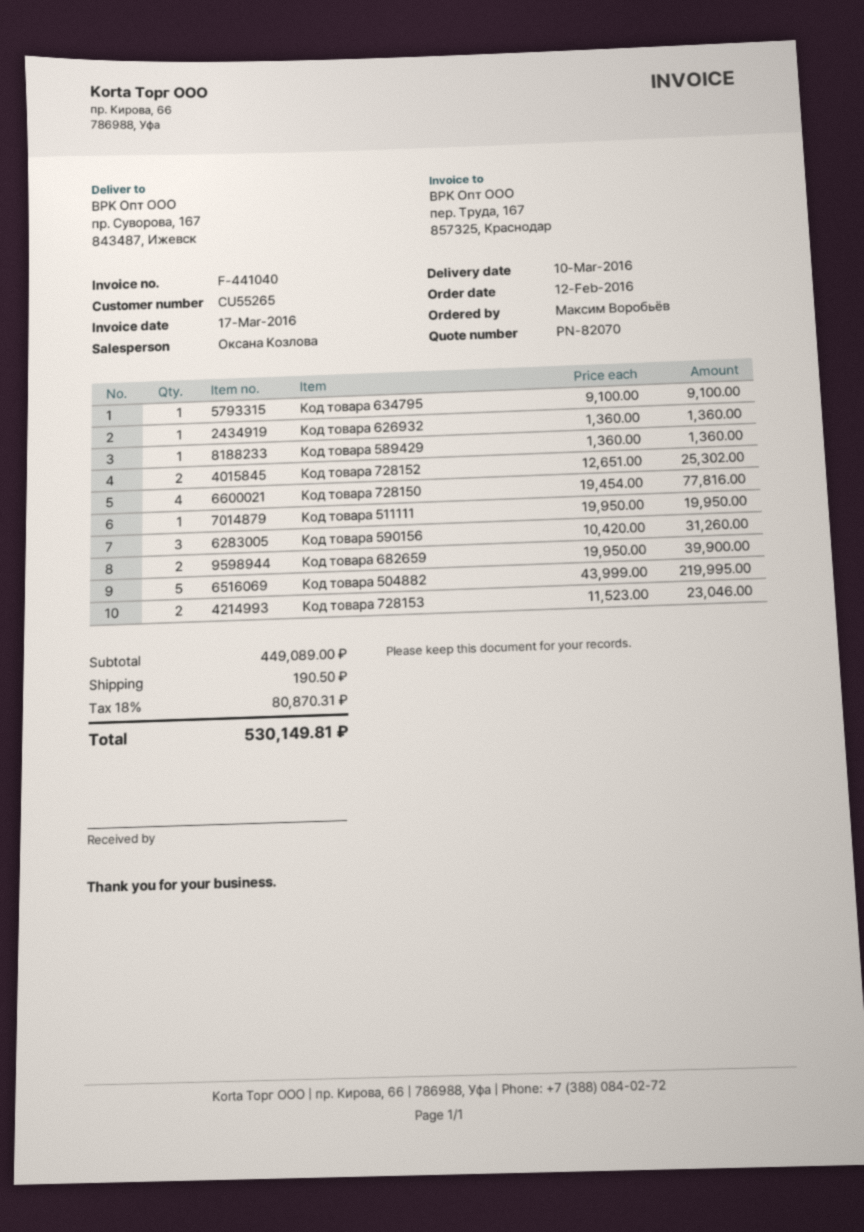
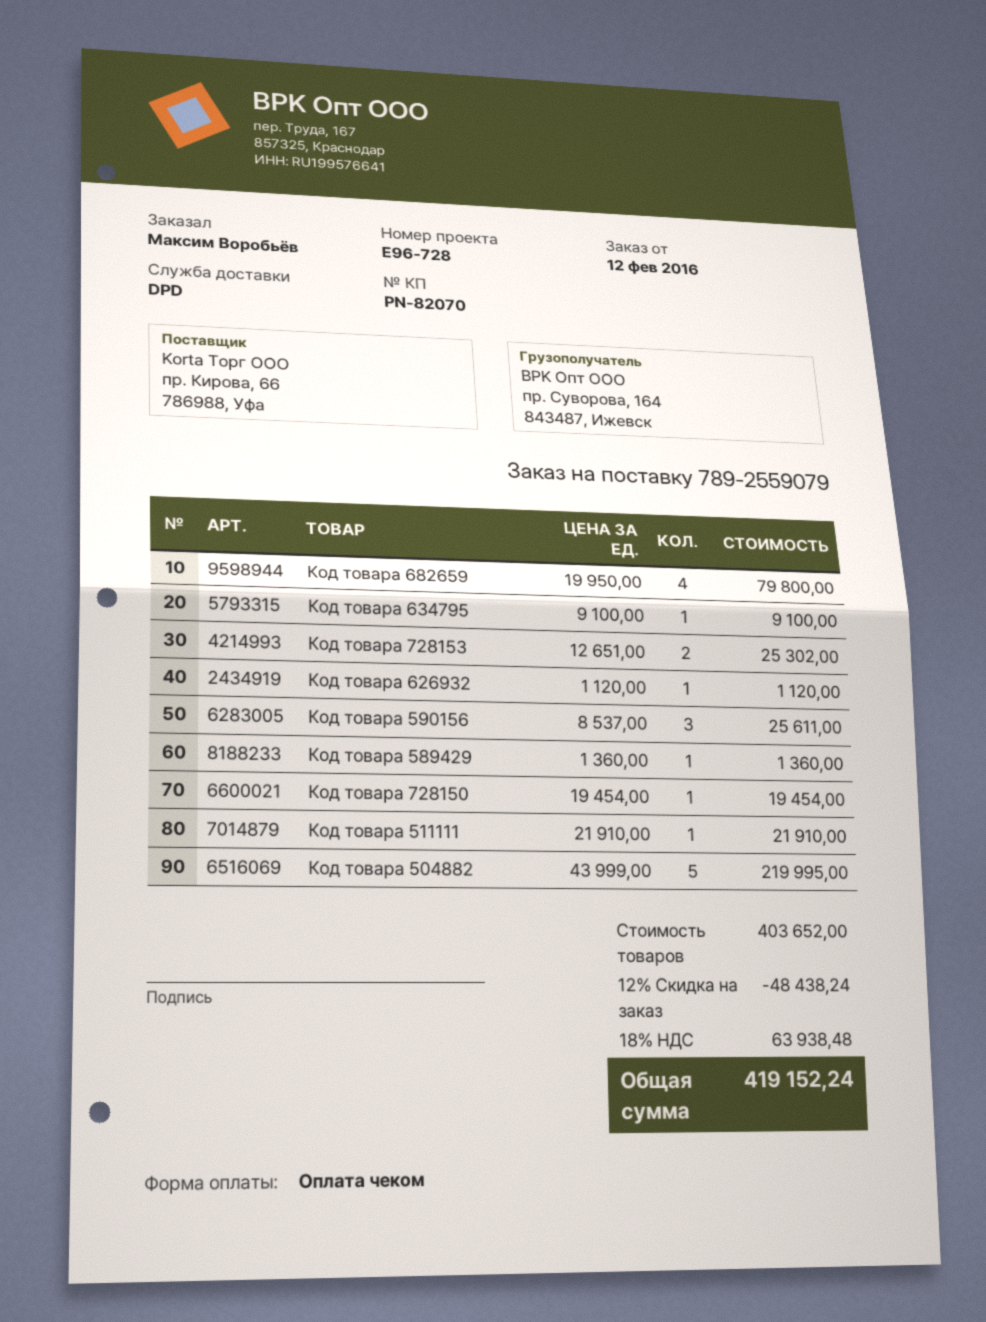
ship to: пр. Суворова, 167, 843487, Ижевск -> пр. Суворова, 164, 843487, Ижевск
Код товара 626932: 1 x 1360.00 = 1360.00 -> 1 x 1120.00 = 1120.00
Код товара 728152: 2 x 12651.00 = 25302.00 -> none
Код товара 728150: 4 x 19454.00 = 77816.00 -> 1 x 19454.00 = 19454.00
Код товара 511111: 1 x 19950.00 = 19950.00 -> 1 x 21910.00 = 21910.00
Код товара 590156: 3 x 10420.00 = 31260.00 -> 3 x 8537.00 = 25611.00
Код товара 682659: 2 x 19950.00 = 39900.00 -> 4 x 19950.00 = 79800.00
Код товара 728153: 2 x 11523.00 = 23046.00 -> 2 x 12651.00 = 25302.00
subtotal: 449089.00 -> 403652.00
discount: none -> 12% = 48438.24
shipping: 190.50 -> none
tax: 18% = 80870.31 -> 18% = 63938.48
total: 530149.81 -> 419152.24

